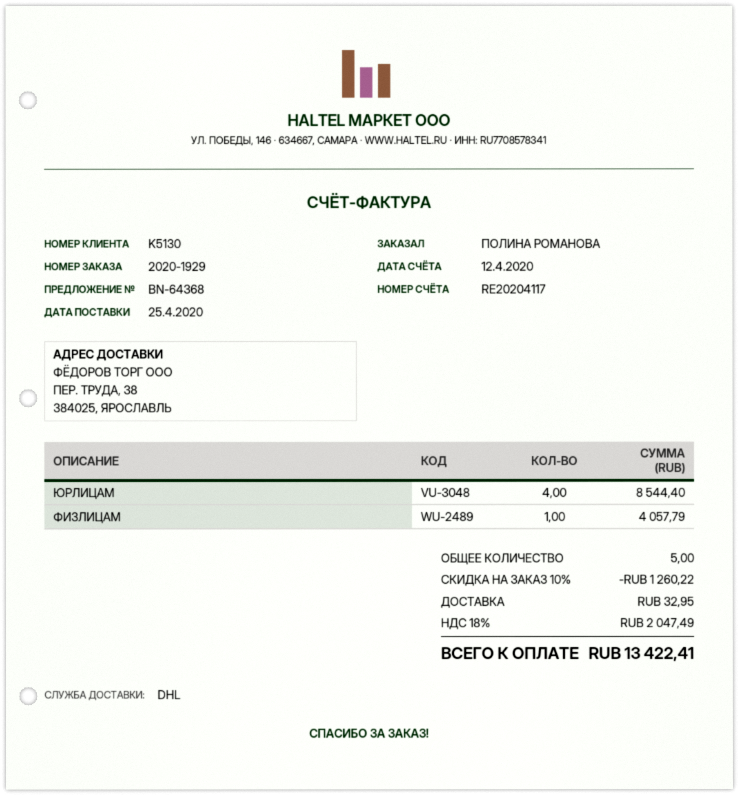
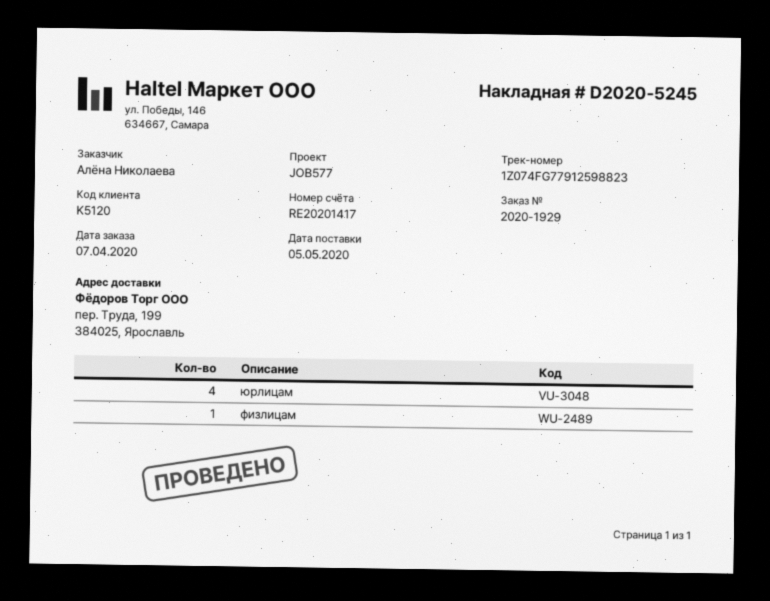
delivery date: 2020-04-25 -> 2020-05-05
invoice number: RE20204117 -> RE20201417
customer number: K5130 -> K5120
ordered by: ПОЛИНА РОМАНОВА -> Алёна Николаева
ship to: ПЕР. ТРУДА, 38, 384025, ЯРОСЛАВЛЬ -> пер. Труда, 199, 384025, Ярославль

